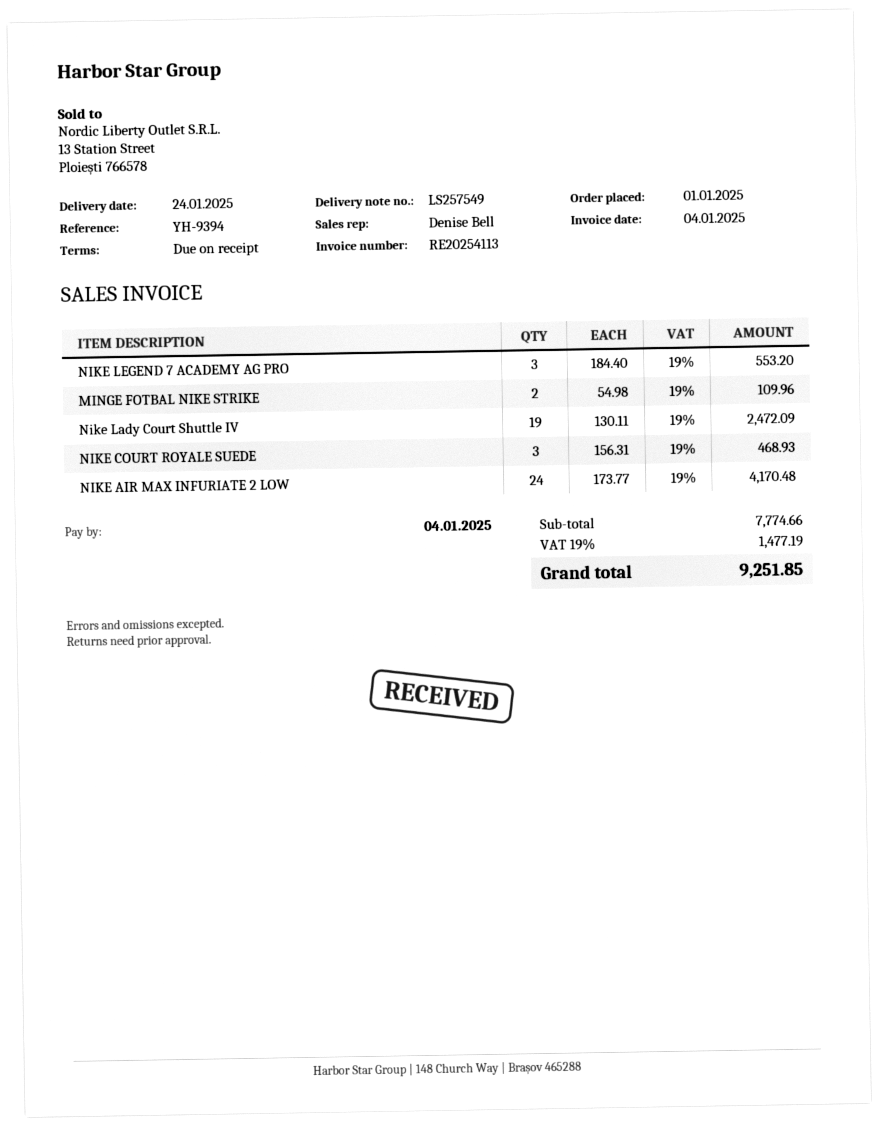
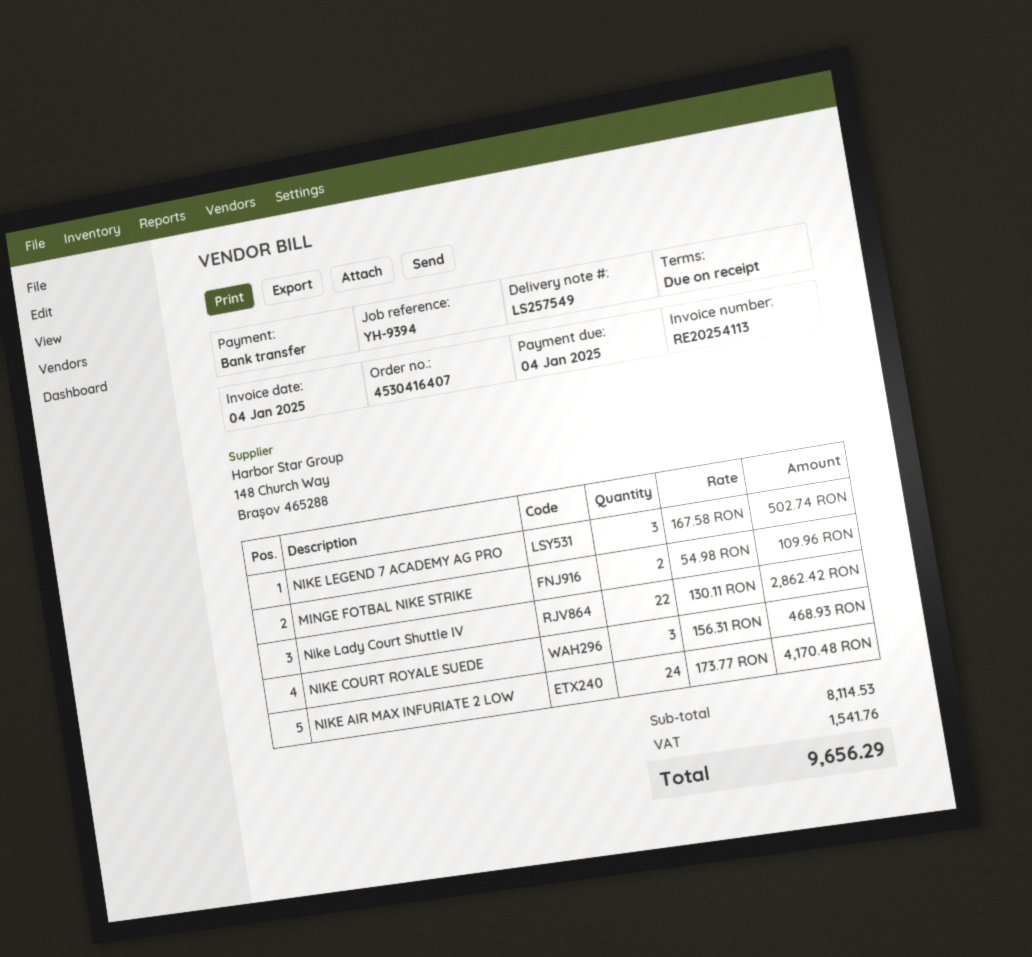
NIKE LEGEND 7 ACADEMY AG PRO: 3 x 184.40 = 553.20 -> 3 x 167.58 = 502.74
Nike Lady Court Shuttle IV: 19 x 130.11 = 2472.09 -> 22 x 130.11 = 2862.42
subtotal: 7774.66 -> 8114.53
tax: 1477.19 -> 1541.76
total: 9251.85 -> 9656.29

